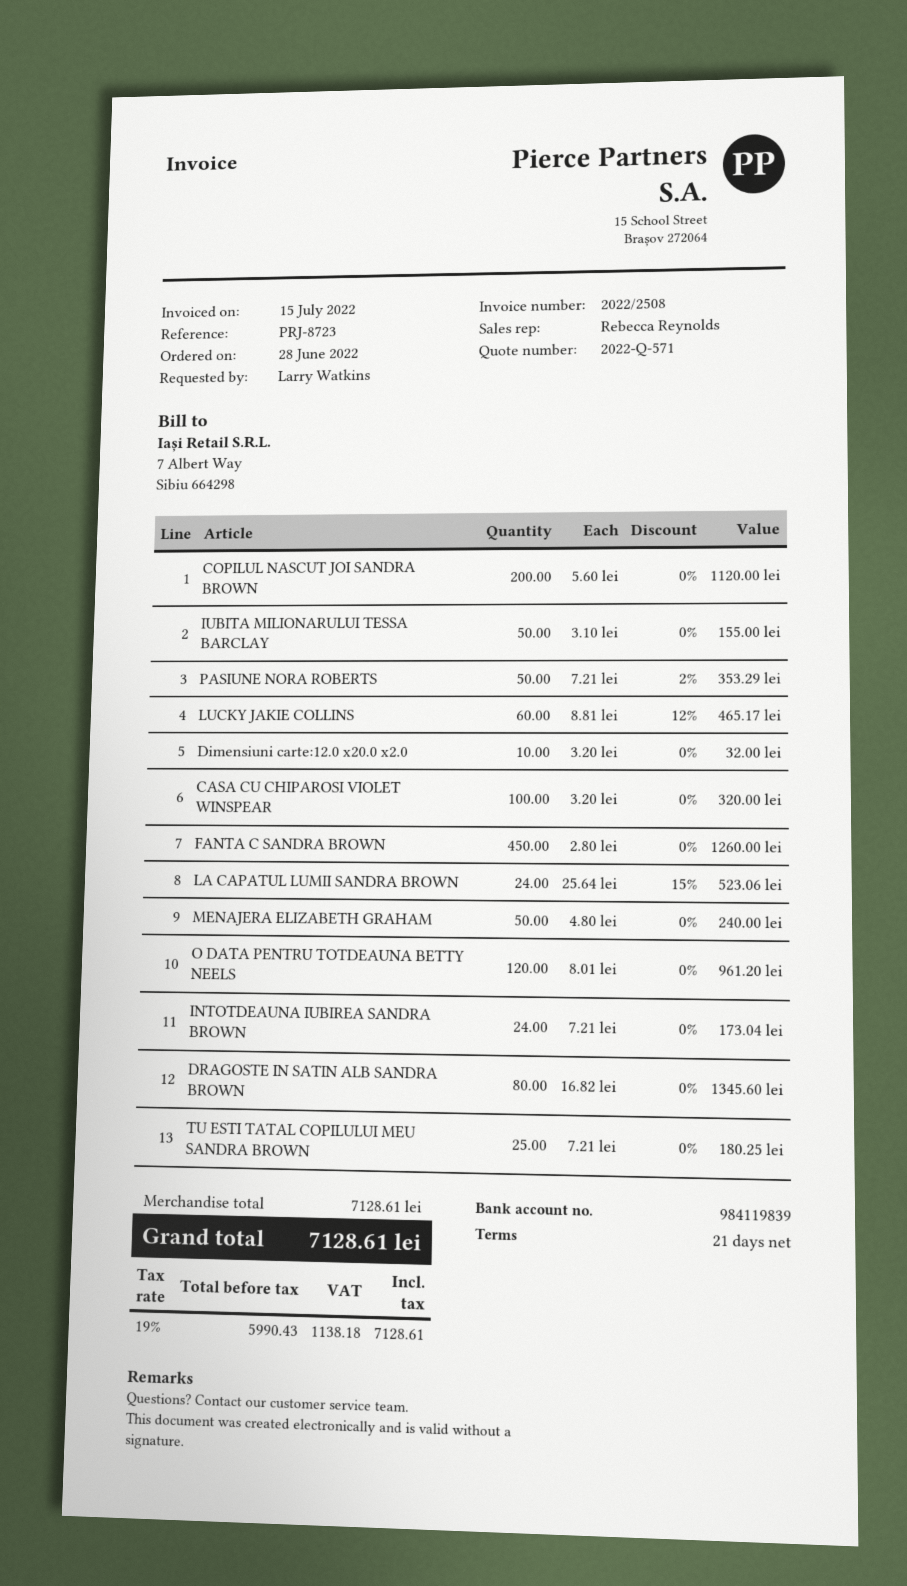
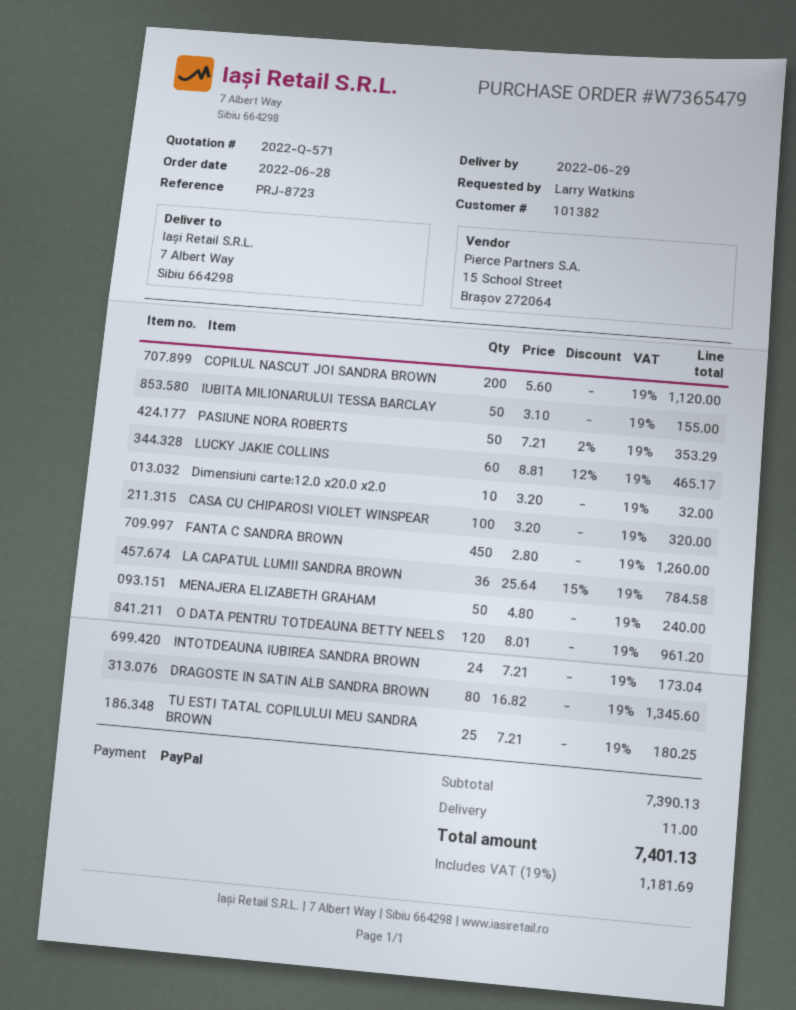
LA CAPATUL LUMII SANDRA BROWN: 24 x 25.64 - 15% = 523.06 -> 36 x 25.64 - 15% = 784.58
subtotal: 7128.61 -> 7390.13
shipping: none -> 11.00
tax: 19% = 1138.18 -> 19% = 1181.69
total: 7128.61 -> 7401.13

